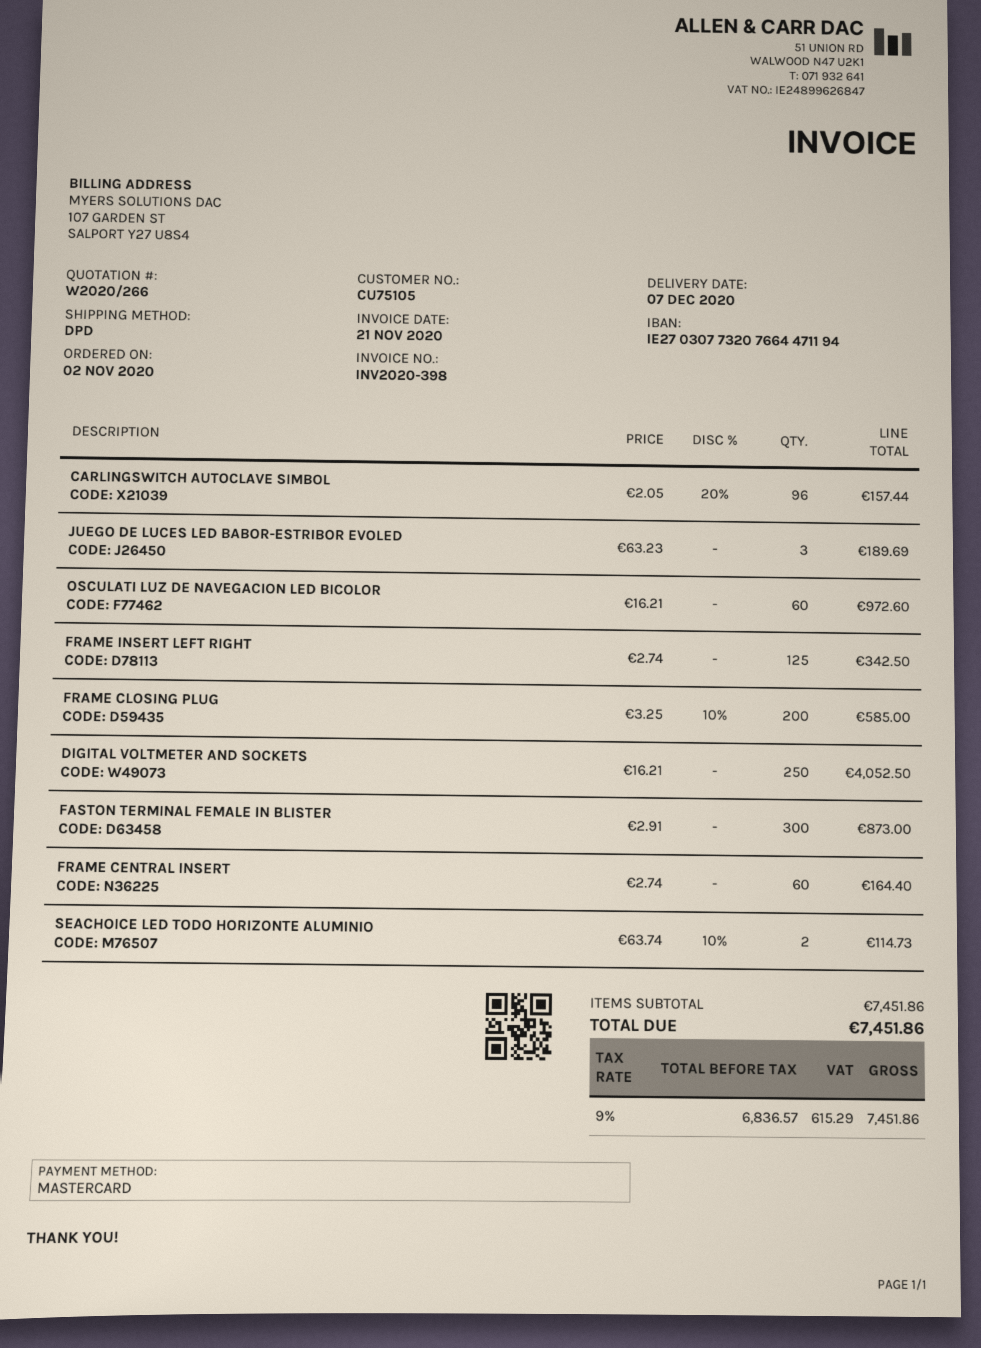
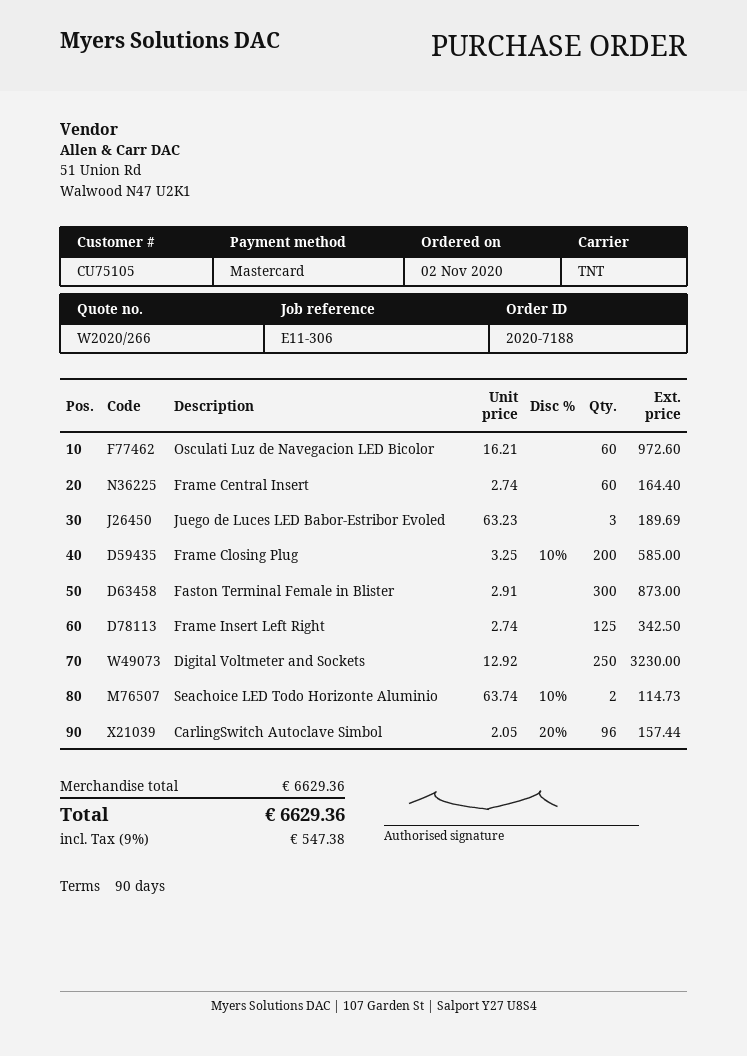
shipping method: DPD -> TNT
DIGITAL VOLTMETER AND SOCKETS: 250 x 16.21 = 4052.50 -> 250 x 12.92 = 3230.00
subtotal: 7451.86 -> 6629.36
tax: 9% = 615.29 -> 9% = 547.38
total: 7451.86 -> 6629.36

